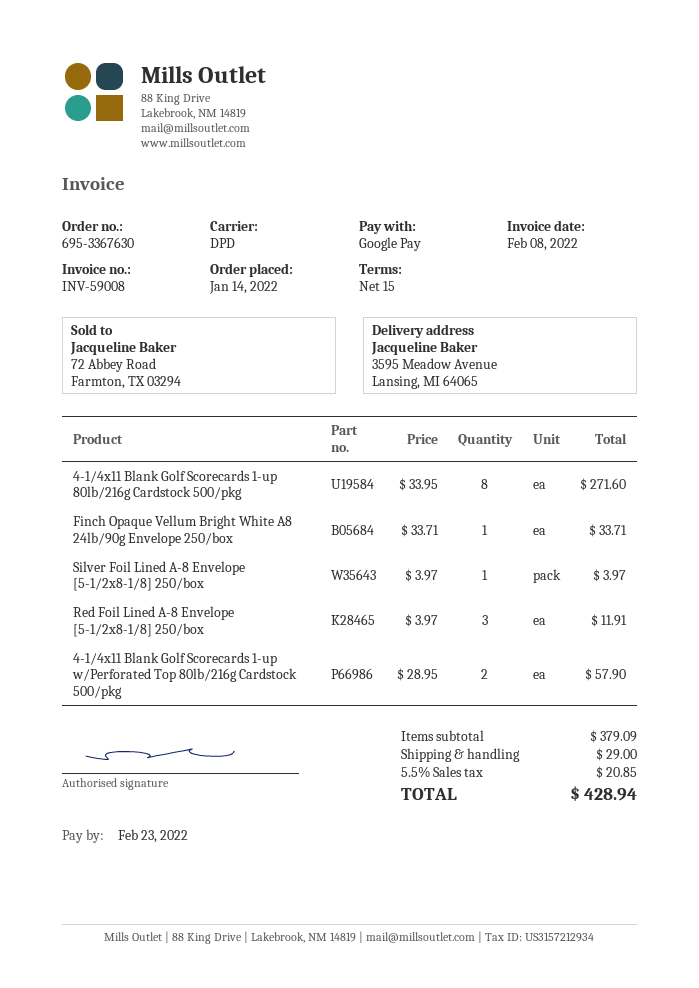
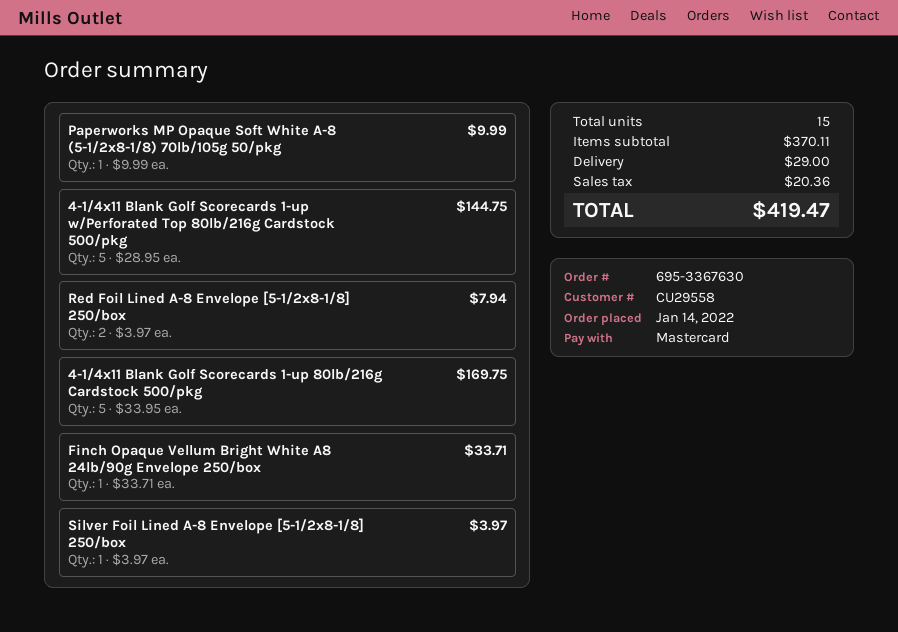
payment method: Google Pay -> Mastercard
4-1/4x11 Blank Golf Scorecards 1-up 80lb/216g Cardstock 500/pkg: 8 x 33.95 = 271.60 -> 5 x 33.95 = 169.75
Red Foil Lined A-8 Envelope [5-1/2x8-1/8] 250/box: 3 x 3.97 = 11.91 -> 2 x 3.97 = 7.94
4-1/4x11 Blank Golf Scorecards 1-up w/Perforated Top 80lb/216g Cardstock 500/pkg: 2 x 28.95 = 57.90 -> 5 x 28.95 = 144.75
Paperworks MP Opaque Soft White A-8 (5-1/2x8-1/8) 70lb/105g 50/pkg: none -> 1 x 9.99 = 9.99
subtotal: 379.09 -> 370.11
tax: 20.85 -> 20.36
total: 428.94 -> 419.47

